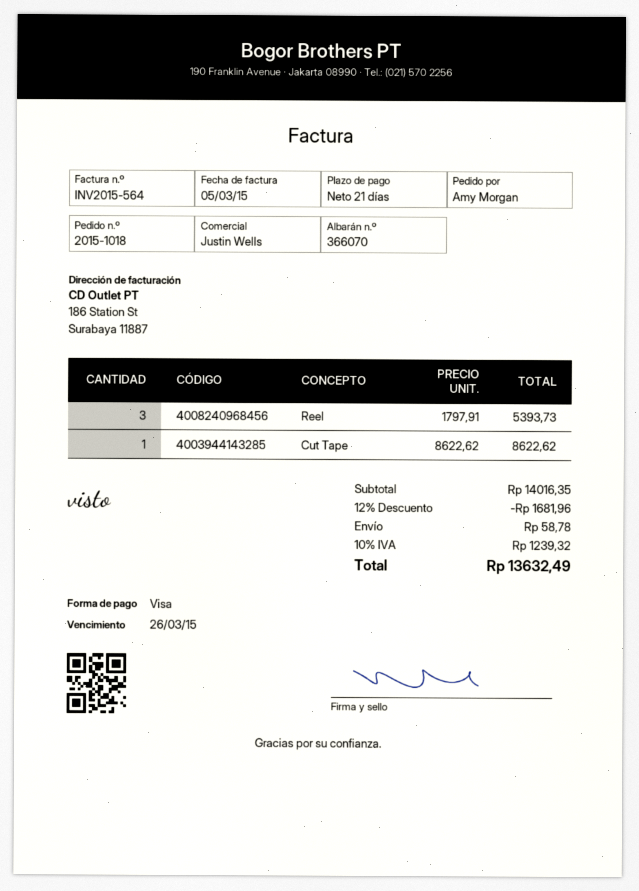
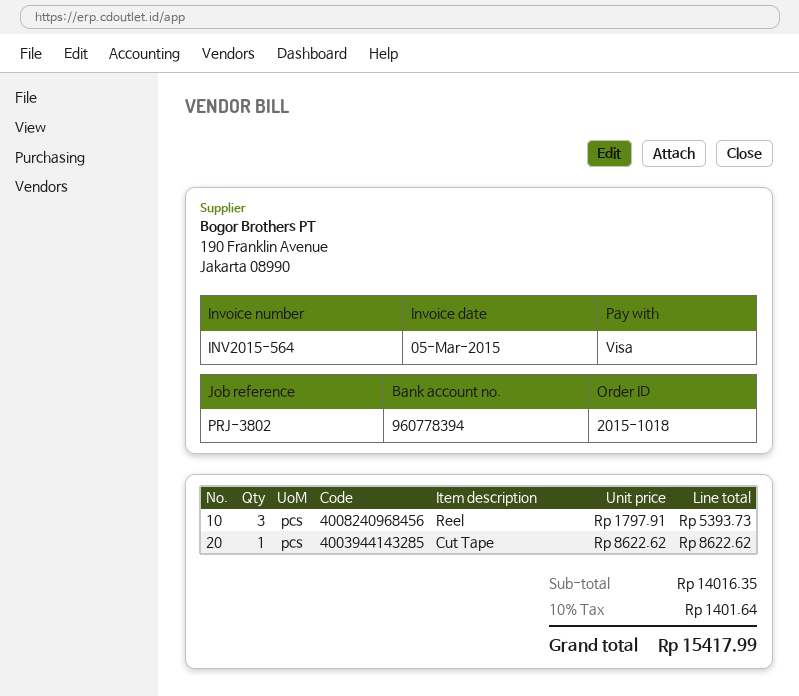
discount: 12% = 1681.96 -> none
shipping: 58.78 -> none
tax: 10% = 1239.32 -> 10% = 1401.64
total: 13632.49 -> 15417.99

